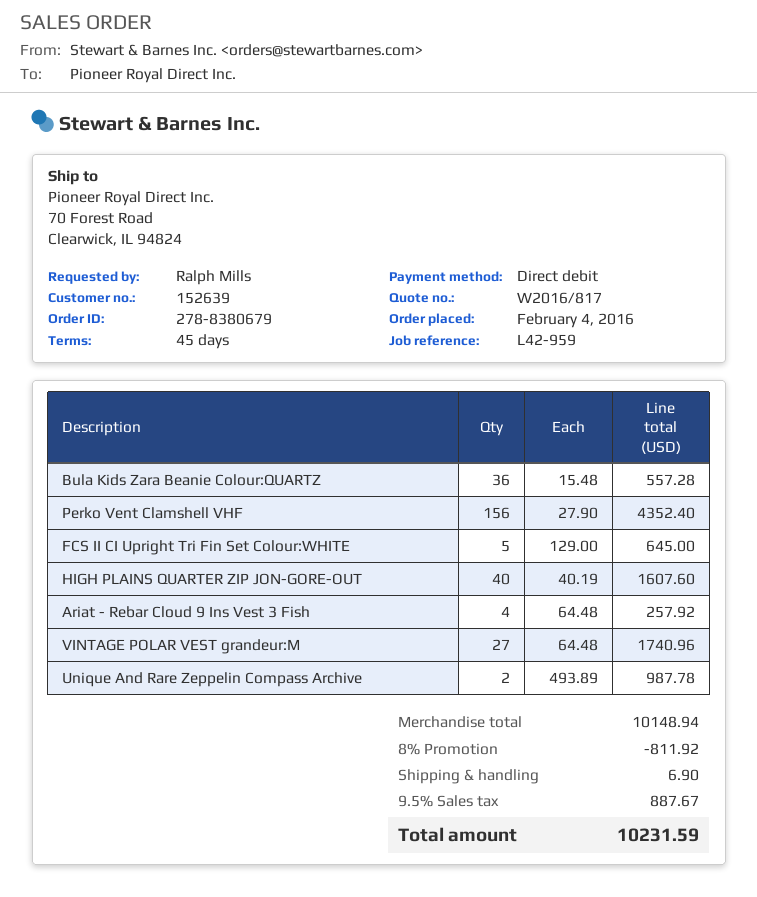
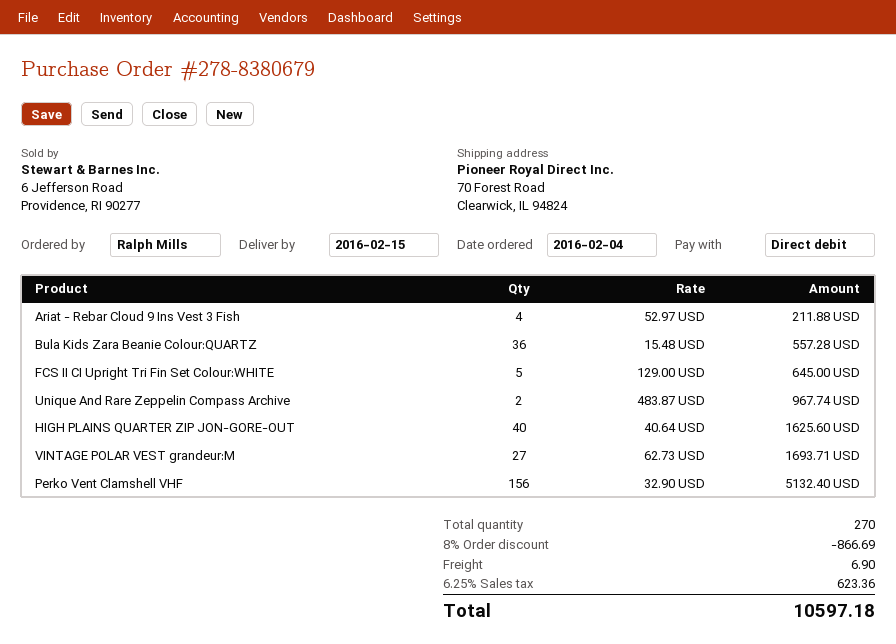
Perko Vent Clamshell VHF: 156 x 27.90 = 4352.40 -> 156 x 32.90 = 5132.40
HIGH PLAINS QUARTER ZIP JON-GORE-OUT: 40 x 40.19 = 1607.60 -> 40 x 40.64 = 1625.60
Ariat - Rebar Cloud 9 Ins Vest 3 Fish: 4 x 64.48 = 257.92 -> 4 x 52.97 = 211.88
VINTAGE POLAR VEST grandeur:M: 27 x 64.48 = 1740.96 -> 27 x 62.73 = 1693.71
Unique And Rare Zeppelin Compass Archive: 2 x 493.89 = 987.78 -> 2 x 483.87 = 967.74
discount: 8% = 811.92 -> 8% = 866.69
tax: 9.5% = 887.67 -> 6.25% = 623.36
total: 10231.59 -> 10597.18

